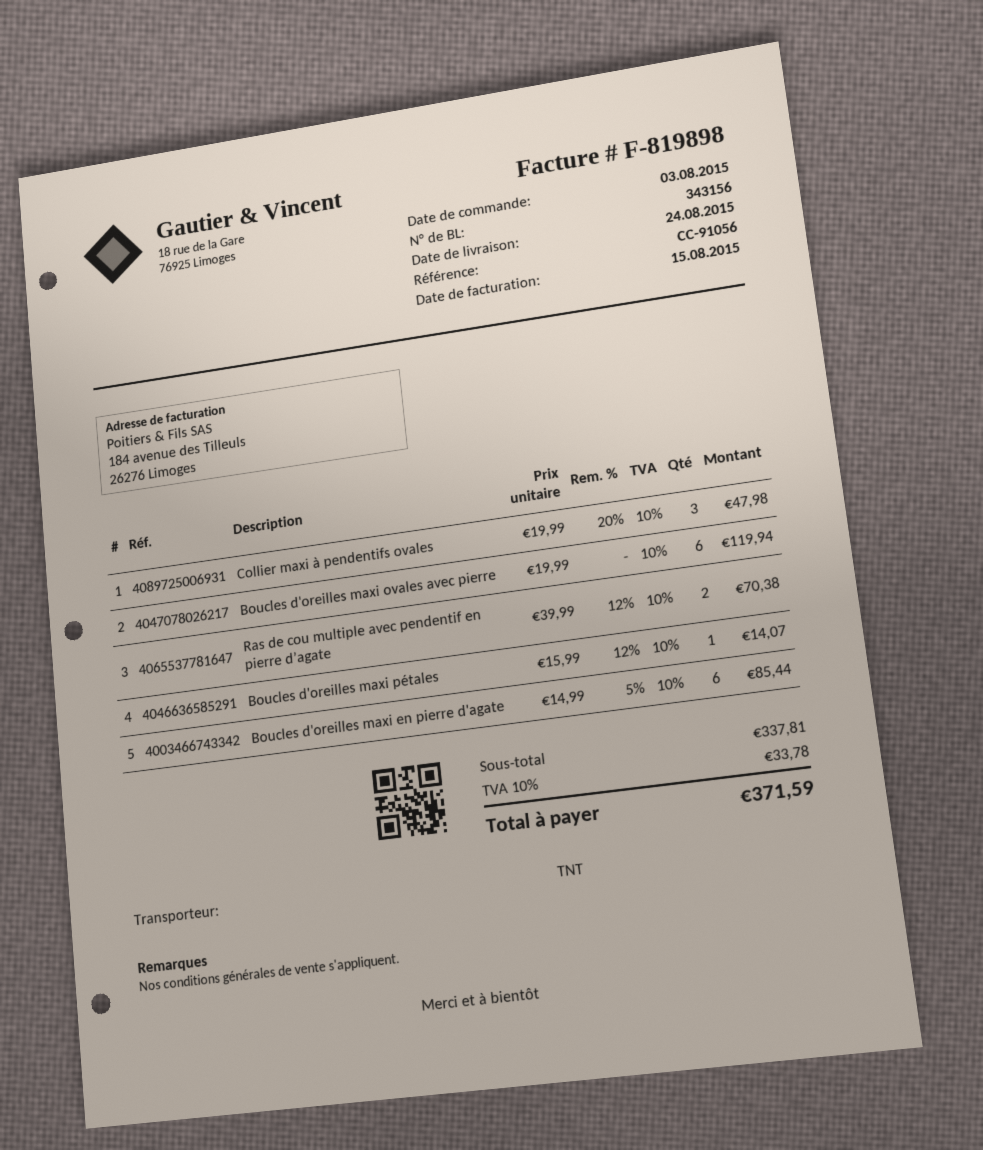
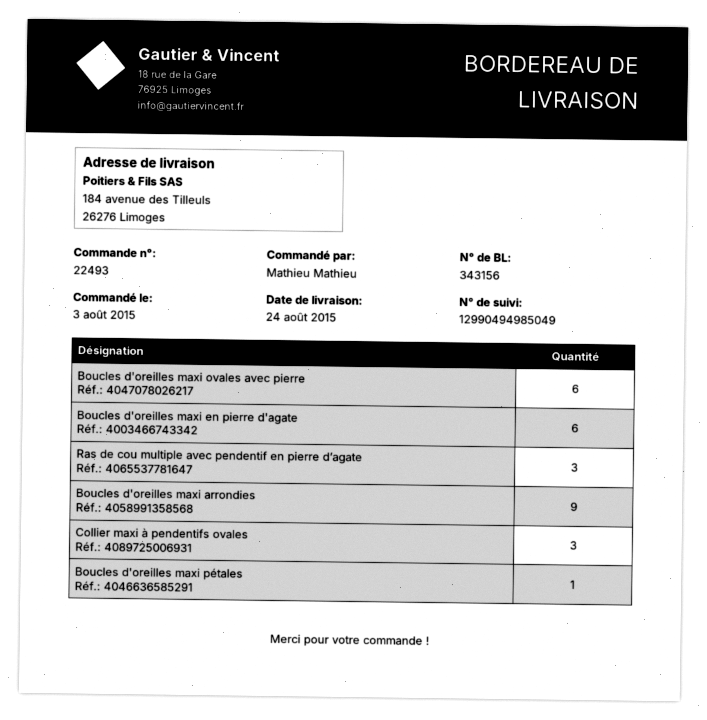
Ras de cou multiple avec pendentif en pierre d’agate: 2 -> 3
Boucles d'oreilles maxi arrondies: none -> 9

